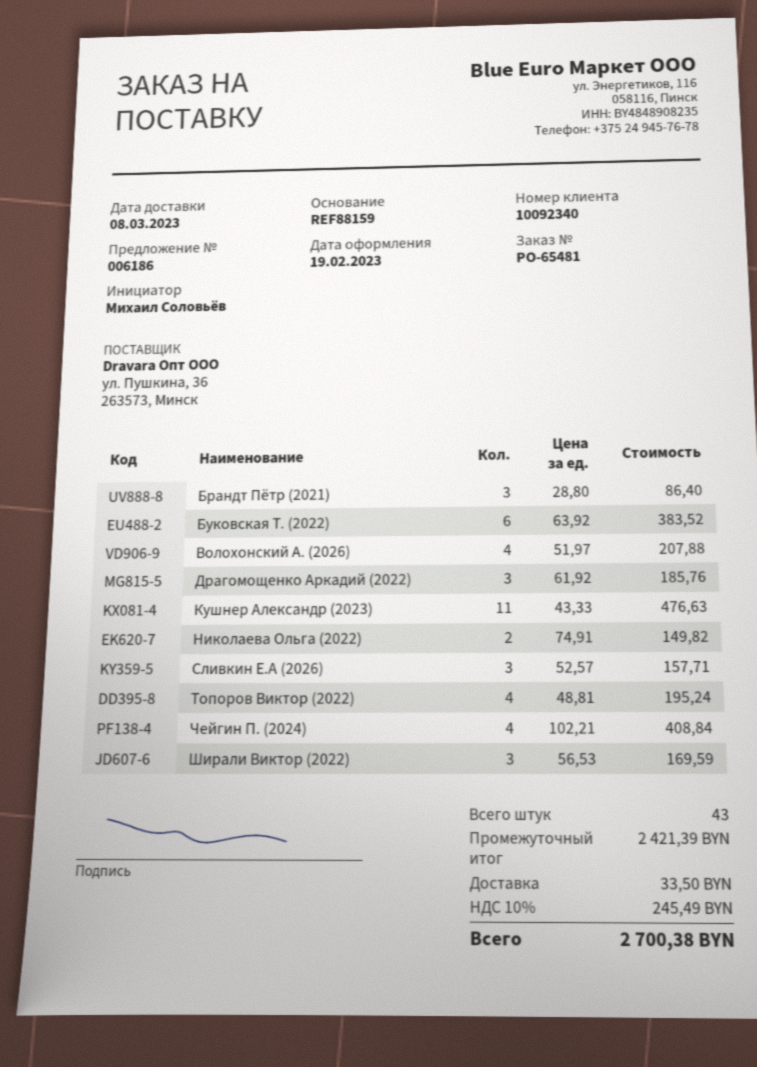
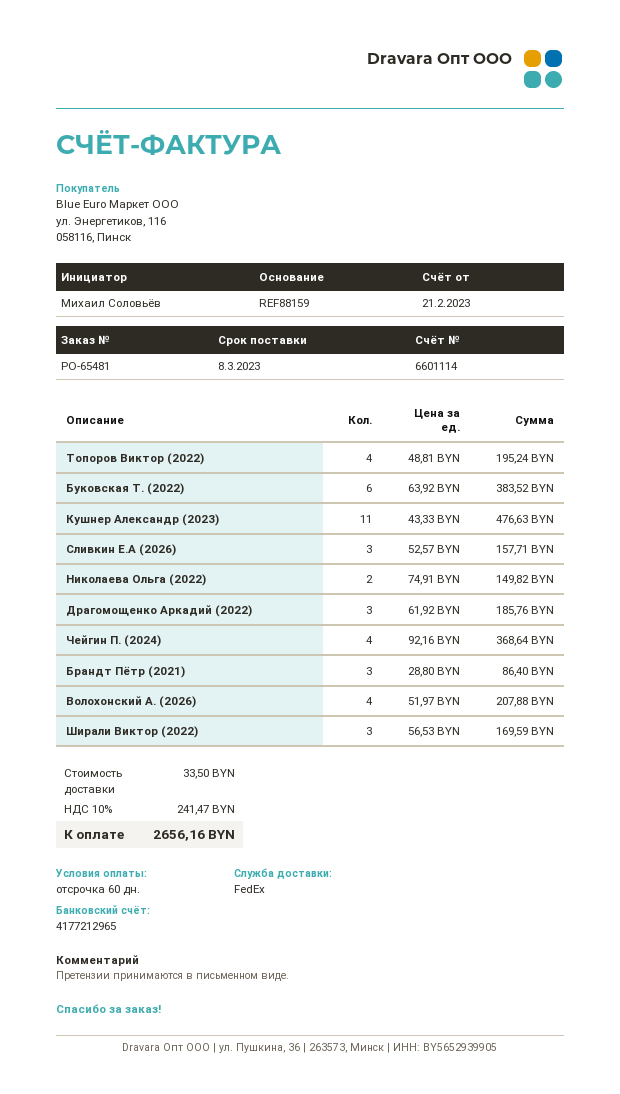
Чейгин П. (2024): 4 x 102.21 = 408.84 -> 4 x 92.16 = 368.64
tax: 10% = 245.49 -> 10% = 241.47
total: 2700.38 -> 2656.16

